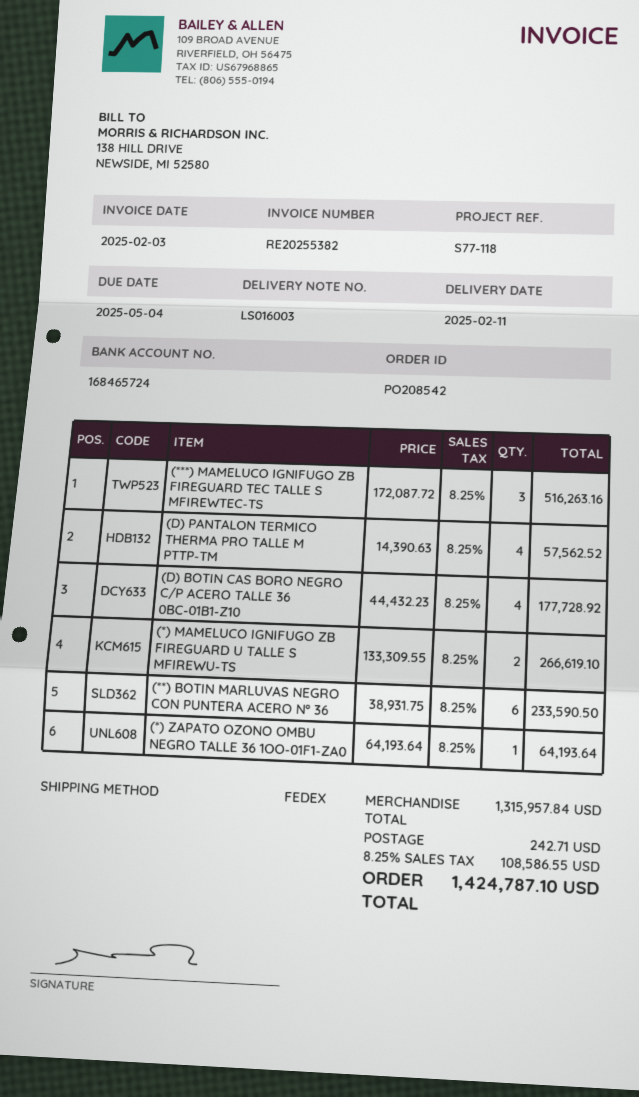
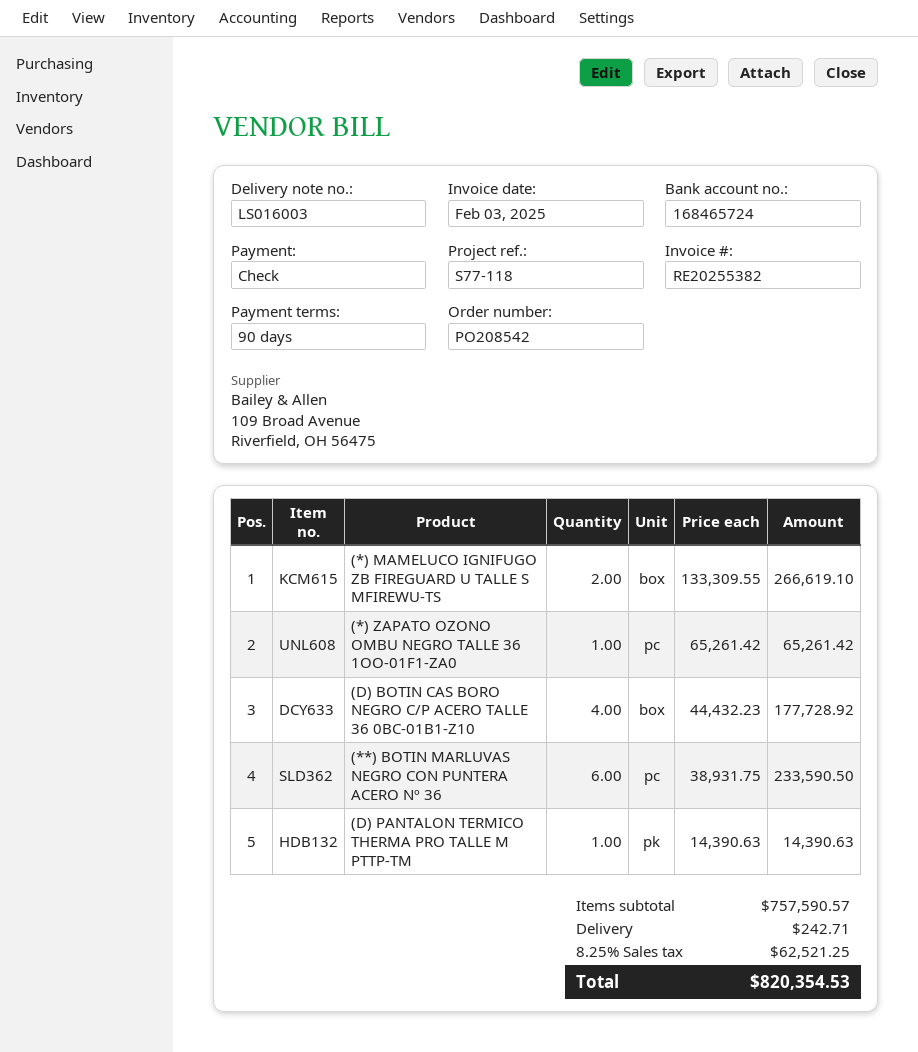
(***) MAMELUCO IGNIFUGO ZB FIREGUARD TEC TALLE S MFIREWTEC-TS: 3 x 172087.72 = 516263.16 -> none
(D) PANTALON TERMICO THERMA PRO TALLE M PTTP-TM: 4 x 14390.63 = 57562.52 -> 1 x 14390.63 = 14390.63
(*) ZAPATO OZONO OMBU NEGRO TALLE 36 1OO-01F1-ZA0: 1 x 64193.64 = 64193.64 -> 1 x 65261.42 = 65261.42
subtotal: 1315957.84 -> 757590.57
tax: 8.25% = 108586.55 -> 8.25% = 62521.25
total: 1424787.10 -> 820354.53

